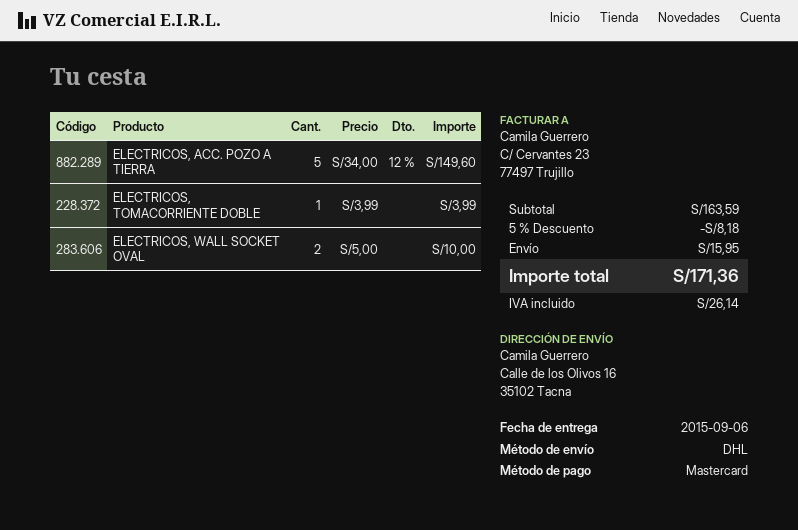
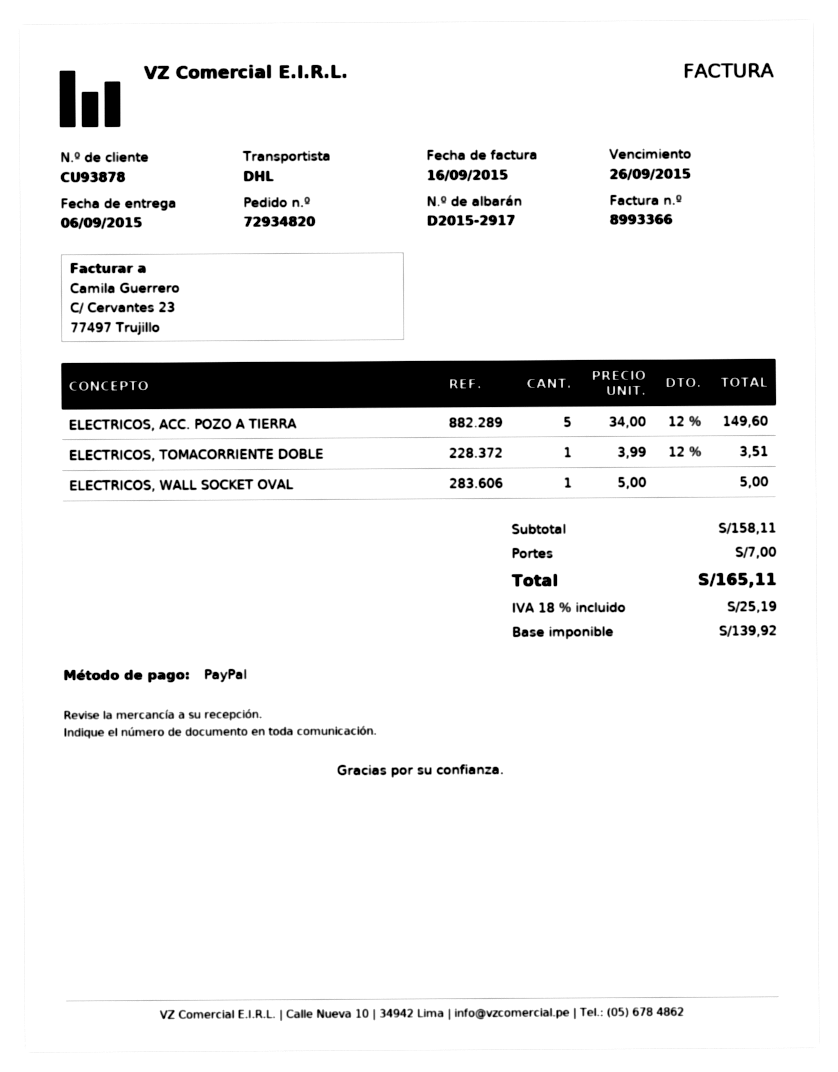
payment method: Mastercard -> PayPal
ELECTRICOS, TOMACORRIENTE DOBLE: 1 x 3.99 = 3.99 -> 1 x 3.99 - 12% = 3.51
ELECTRICOS, WALL SOCKET OVAL: 2 x 5.00 = 10.00 -> 1 x 5.00 = 5.00
subtotal: 163.59 -> 158.11
discount: 5% = 8.18 -> none
shipping: 15.95 -> 7.00
tax: 26.14 -> 25.19
total: 171.36 -> 165.11

